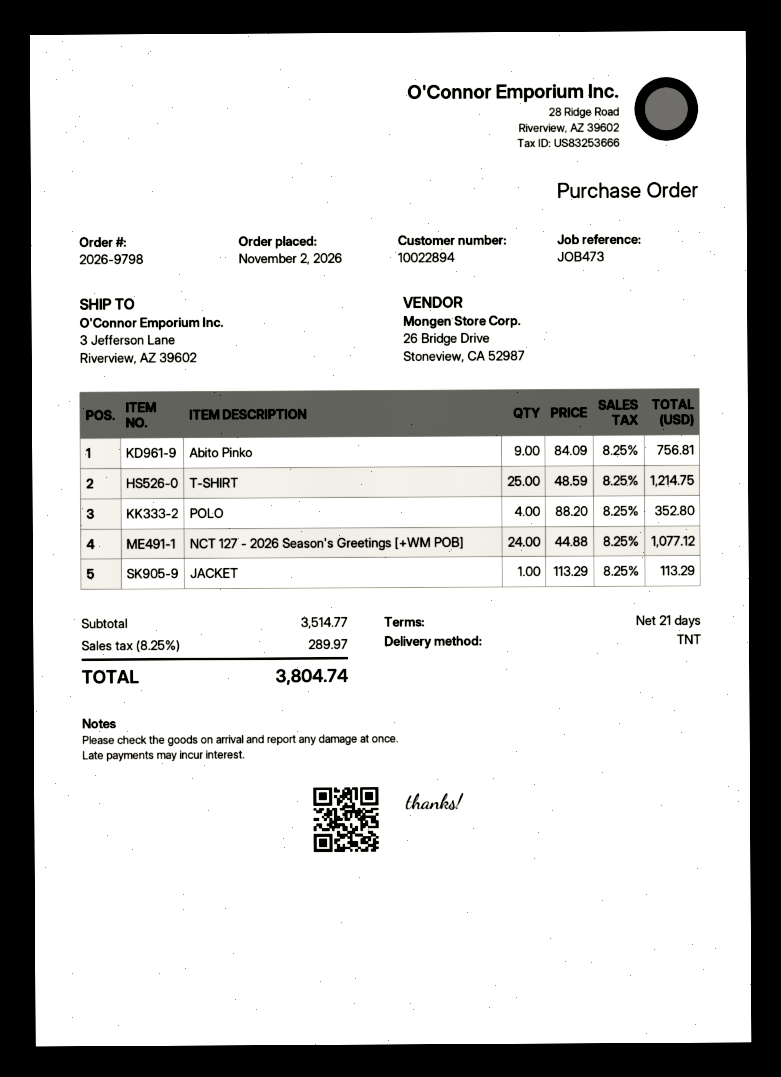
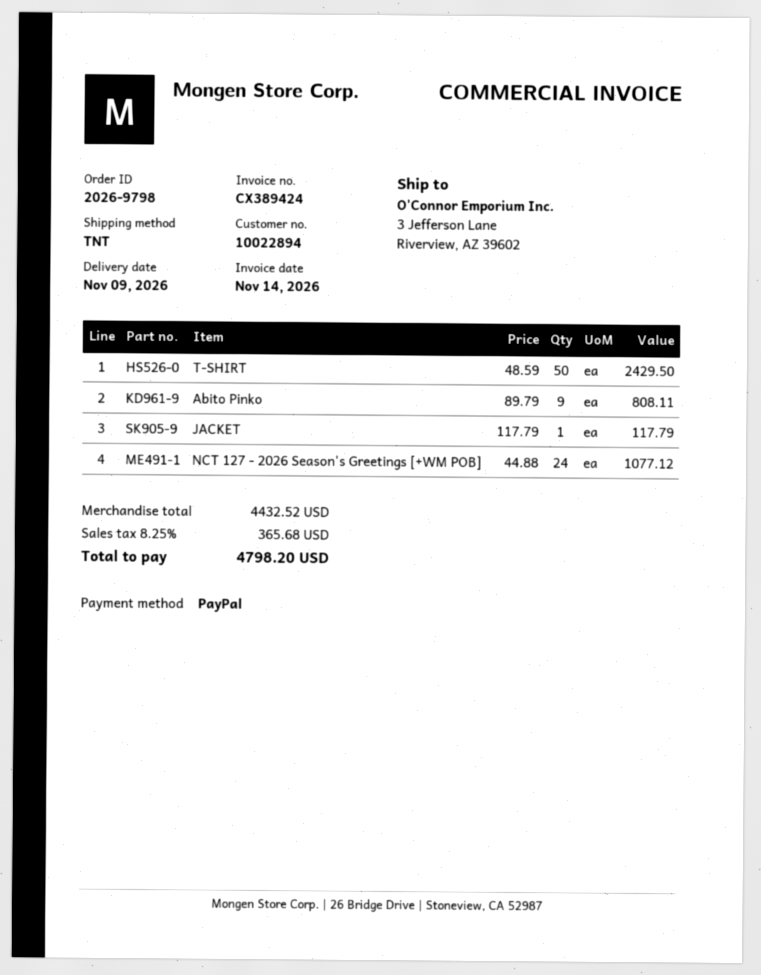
Abito Pinko: 9 x 84.09 = 756.81 -> 9 x 89.79 = 808.11
T-SHIRT: 25 x 48.59 = 1214.75 -> 50 x 48.59 = 2429.50
POLO: 4 x 88.20 = 352.80 -> none
JACKET: 1 x 113.29 = 113.29 -> 1 x 117.79 = 117.79
subtotal: 3514.77 -> 4432.52
tax: 8.25% = 289.97 -> 8.25% = 365.68
total: 3804.74 -> 4798.20

